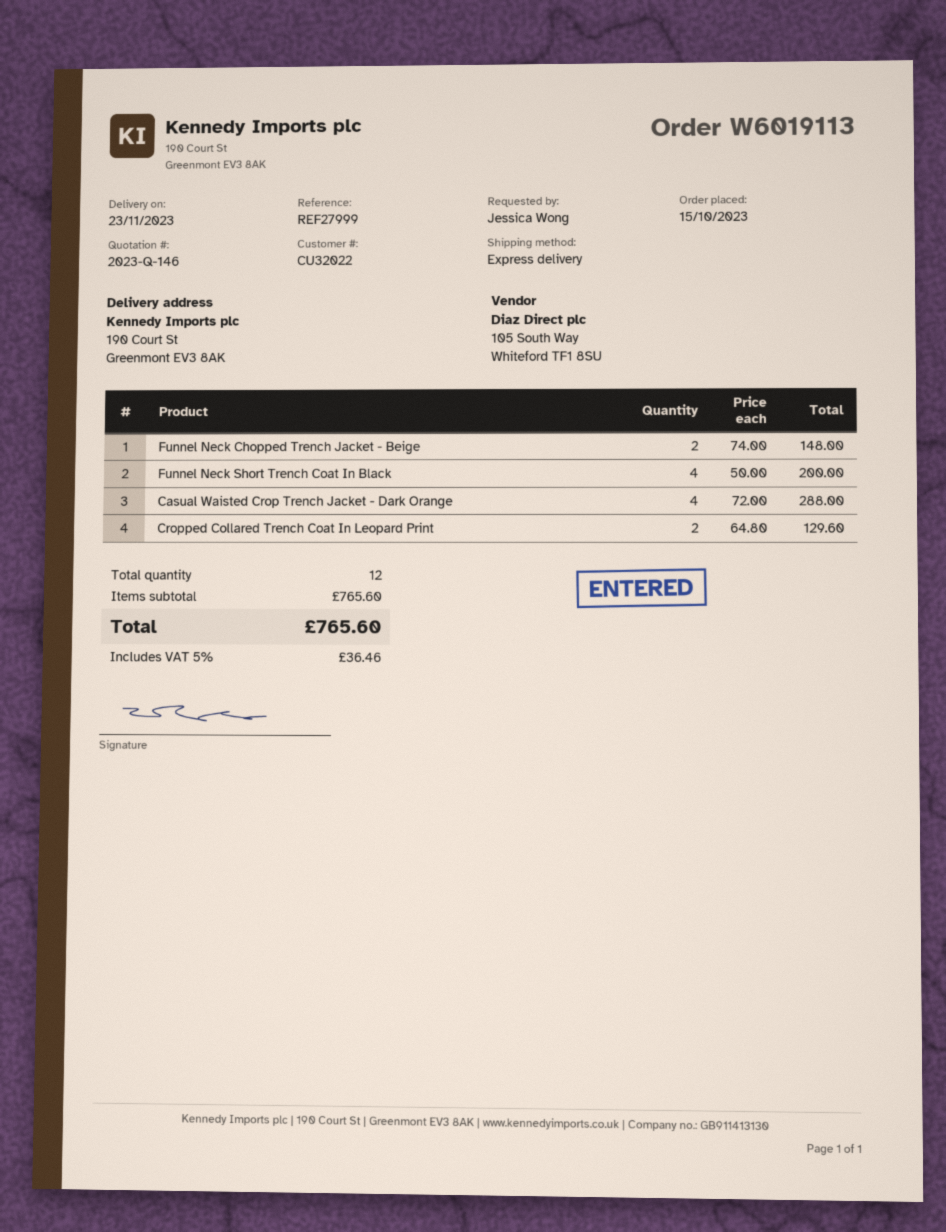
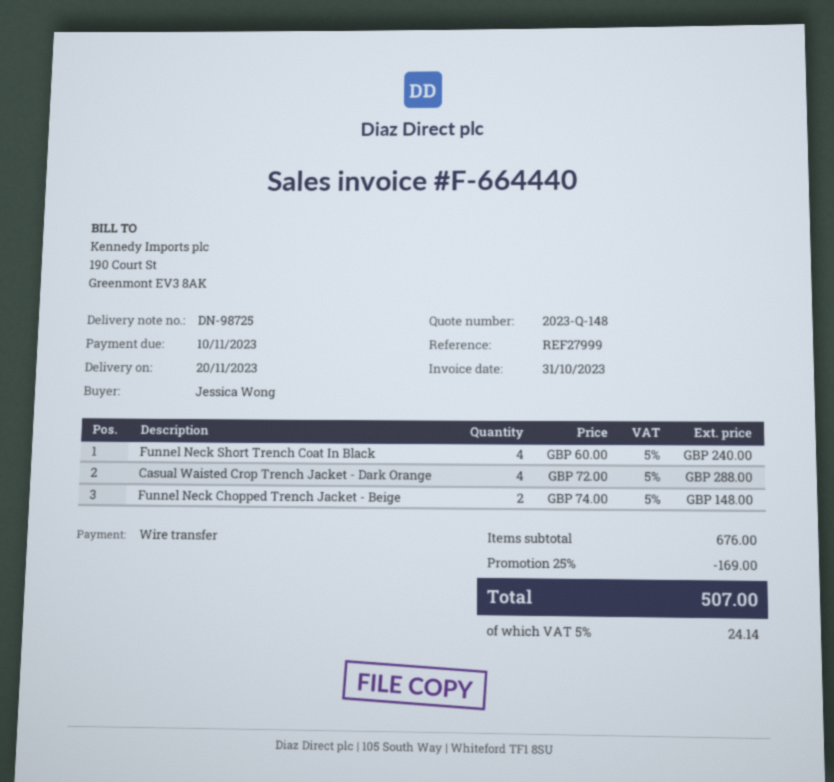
quote number: 2023-Q-146 -> 2023-Q-148
delivery date: 2023-11-23 -> 2023-11-20
Funnel Neck Short Trench Coat In Black: 4 x 50.00 = 200.00 -> 4 x 60.00 = 240.00
Cropped Collared Trench Coat In Leopard Print: 2 x 64.80 = 129.60 -> none
subtotal: 765.60 -> 676.00
discount: none -> 25% = 169.00
tax: 5% = 36.46 -> 5% = 24.14
total: 765.60 -> 507.00

